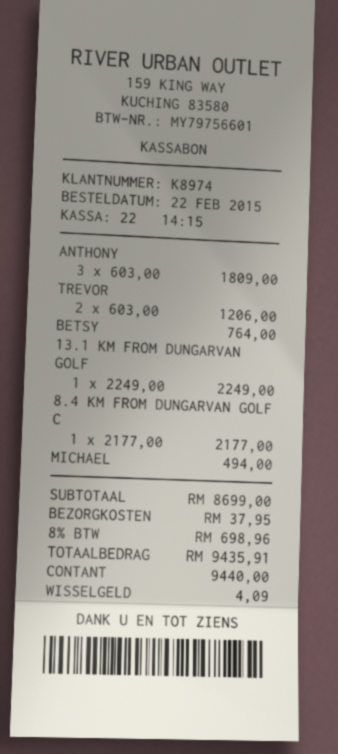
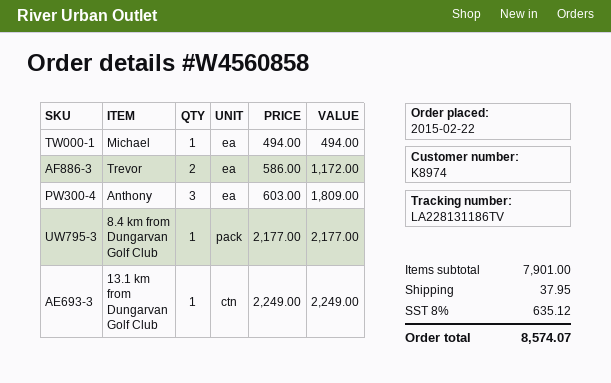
TREVOR: 2 x 603.00 = 1206.00 -> 2 x 586.00 = 1172.00
BETSY: 1 x 764.00 = 764.00 -> none
subtotal: 8699.00 -> 7901.00
tax: 8% = 698.96 -> 8% = 635.12
total: 9435.91 -> 8574.07

